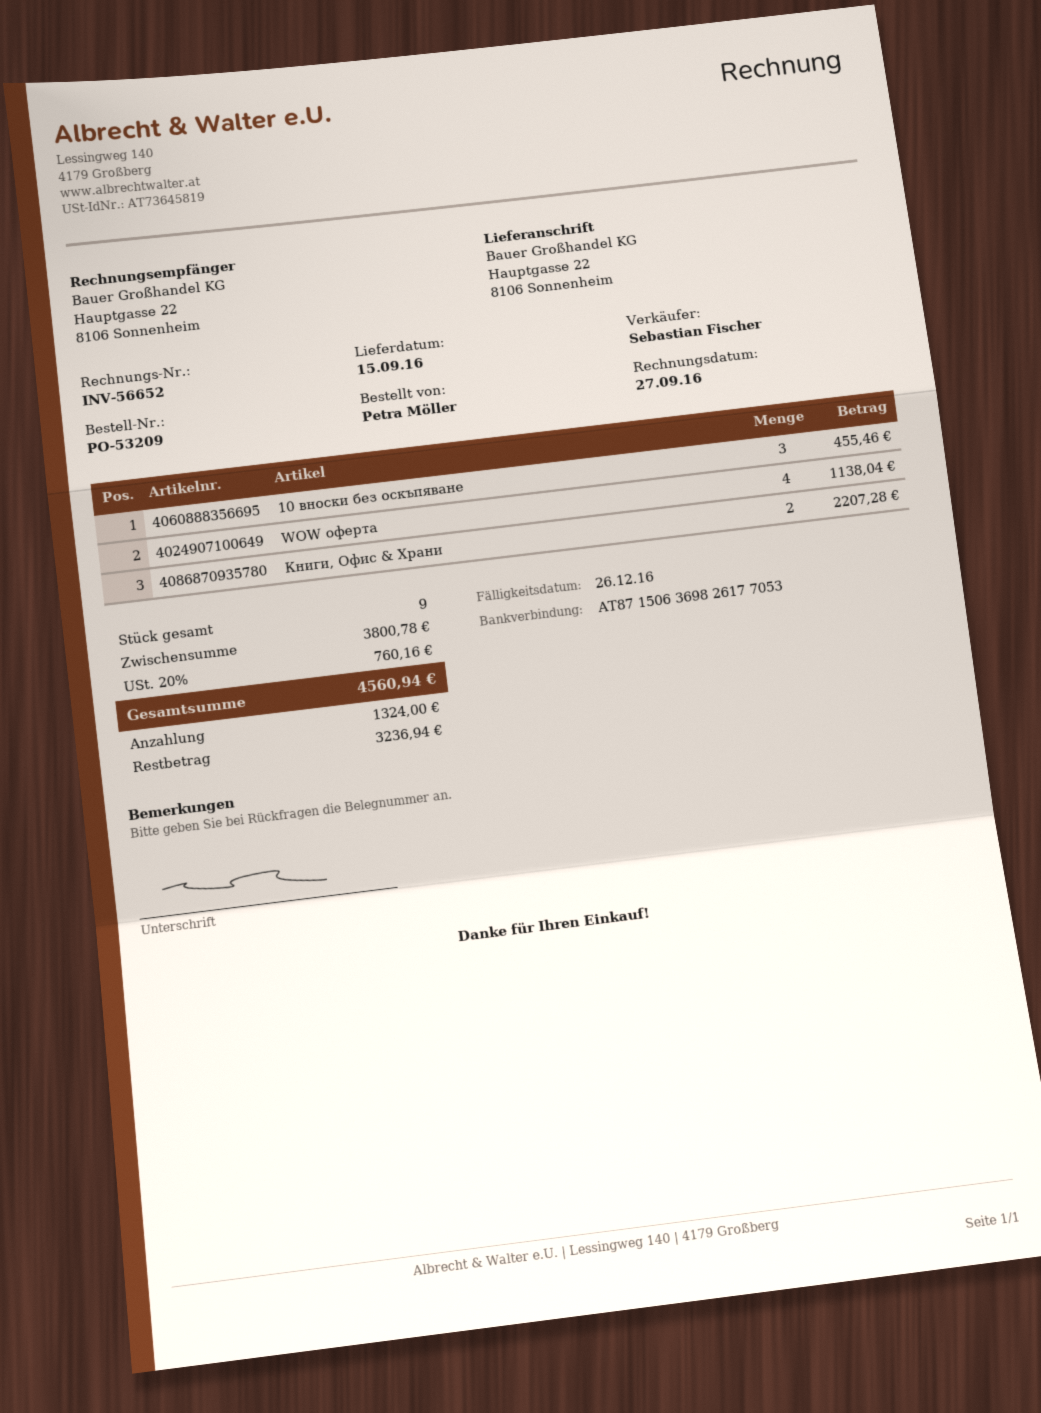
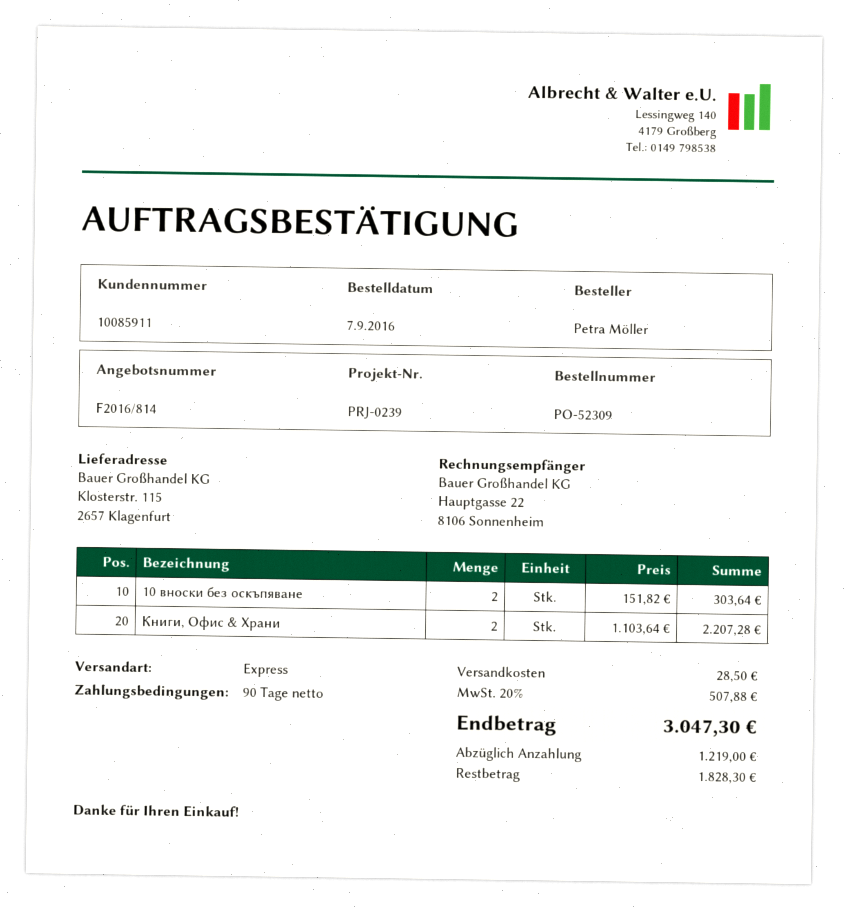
order number: PO-53209 -> PO-52309
ship to: Hauptgasse 22, 8106 Sonnenheim -> Klosterstr. 115, 2657 Klagenfurt
10 вноски без оскъпяване: 3 for 455.46 -> 2 for 303.64
WOW оферта: 4 for 1138.04 -> none
shipping: none -> 28.50
tax: 20% = 760.16 -> 20% = 507.88
total: 4560.94 -> 3047.30
deposit: 1324.00 -> 1219.00
balance: 3236.94 -> 1828.30

